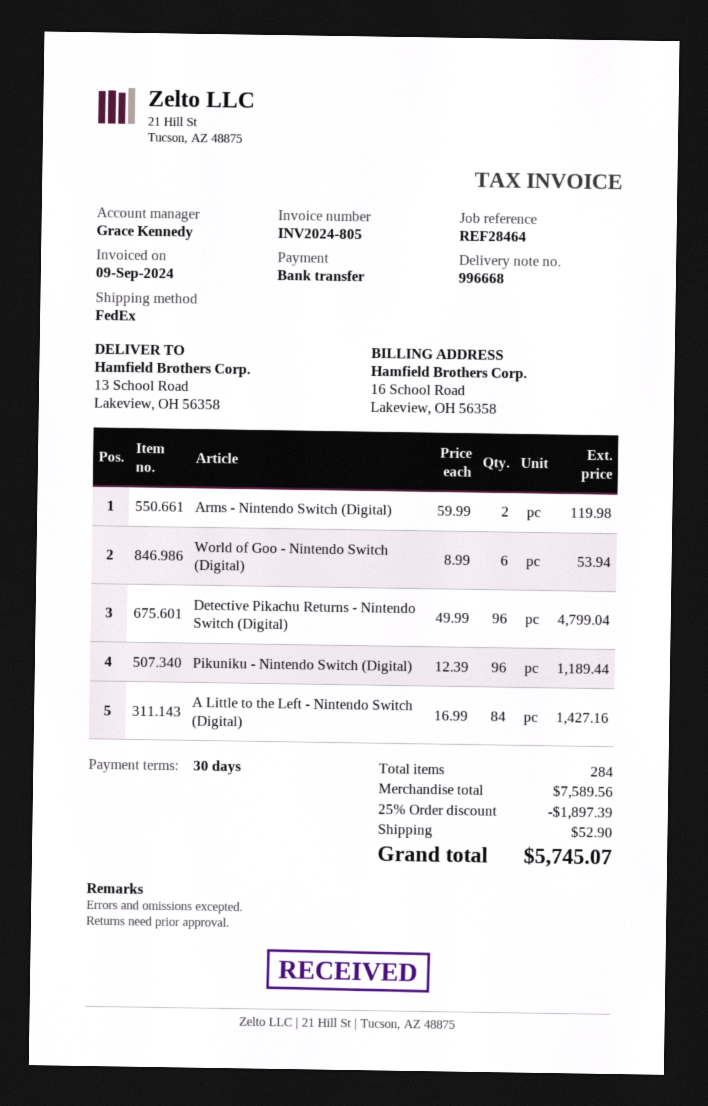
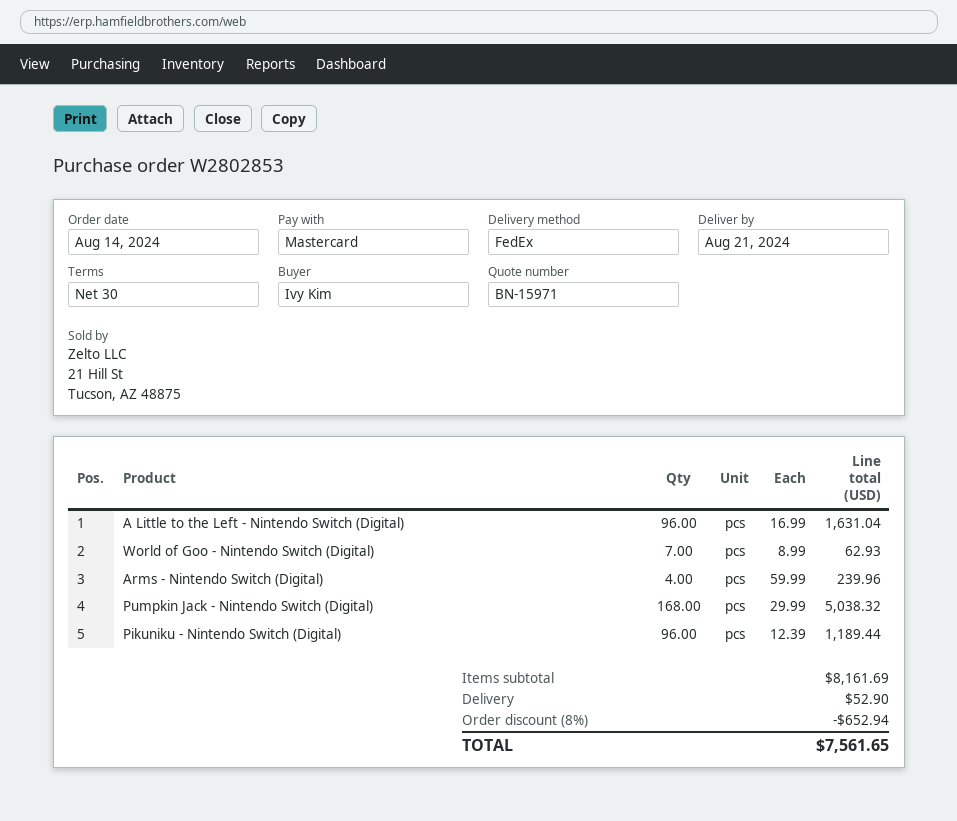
payment method: bank transfer -> Mastercard
Arms - Nintendo Switch (Digital): 2 x 59.99 = 119.98 -> 4 x 59.99 = 239.96
World of Goo - Nintendo Switch (Digital): 6 x 8.99 = 53.94 -> 7 x 8.99 = 62.93
Detective Pikachu Returns - Nintendo Switch (Digital): 96 x 49.99 = 4799.04 -> none
A Little to the Left - Nintendo Switch (Digital): 84 x 16.99 = 1427.16 -> 96 x 16.99 = 1631.04
Pumpkin Jack - Nintendo Switch (Digital): none -> 168 x 29.99 = 5038.32
subtotal: 7589.56 -> 8161.69
discount: 25% = 1897.39 -> 8% = 652.94
total: 5745.07 -> 7561.65

